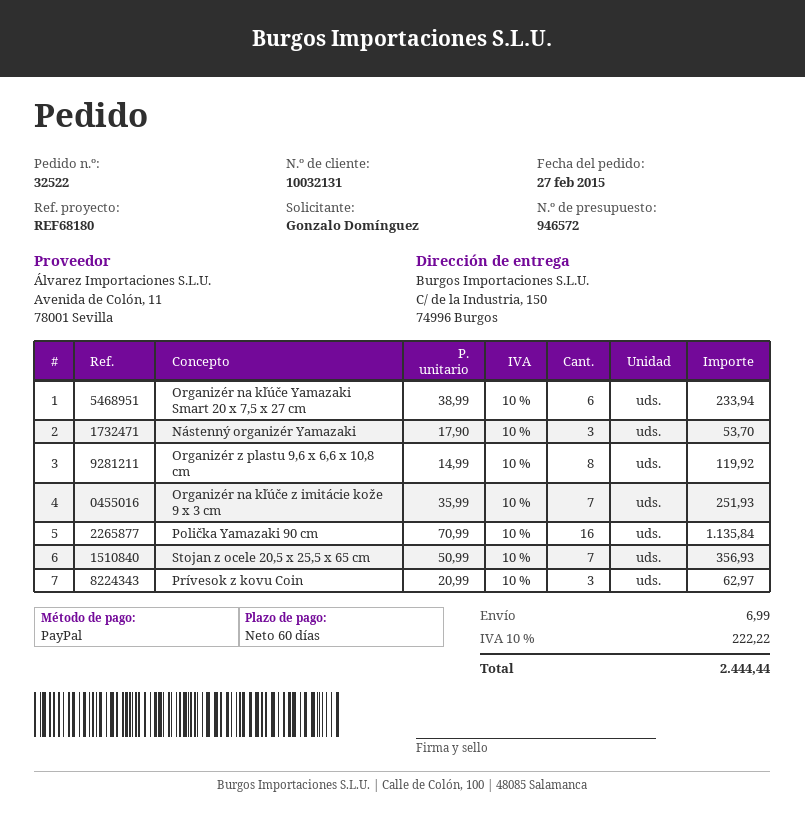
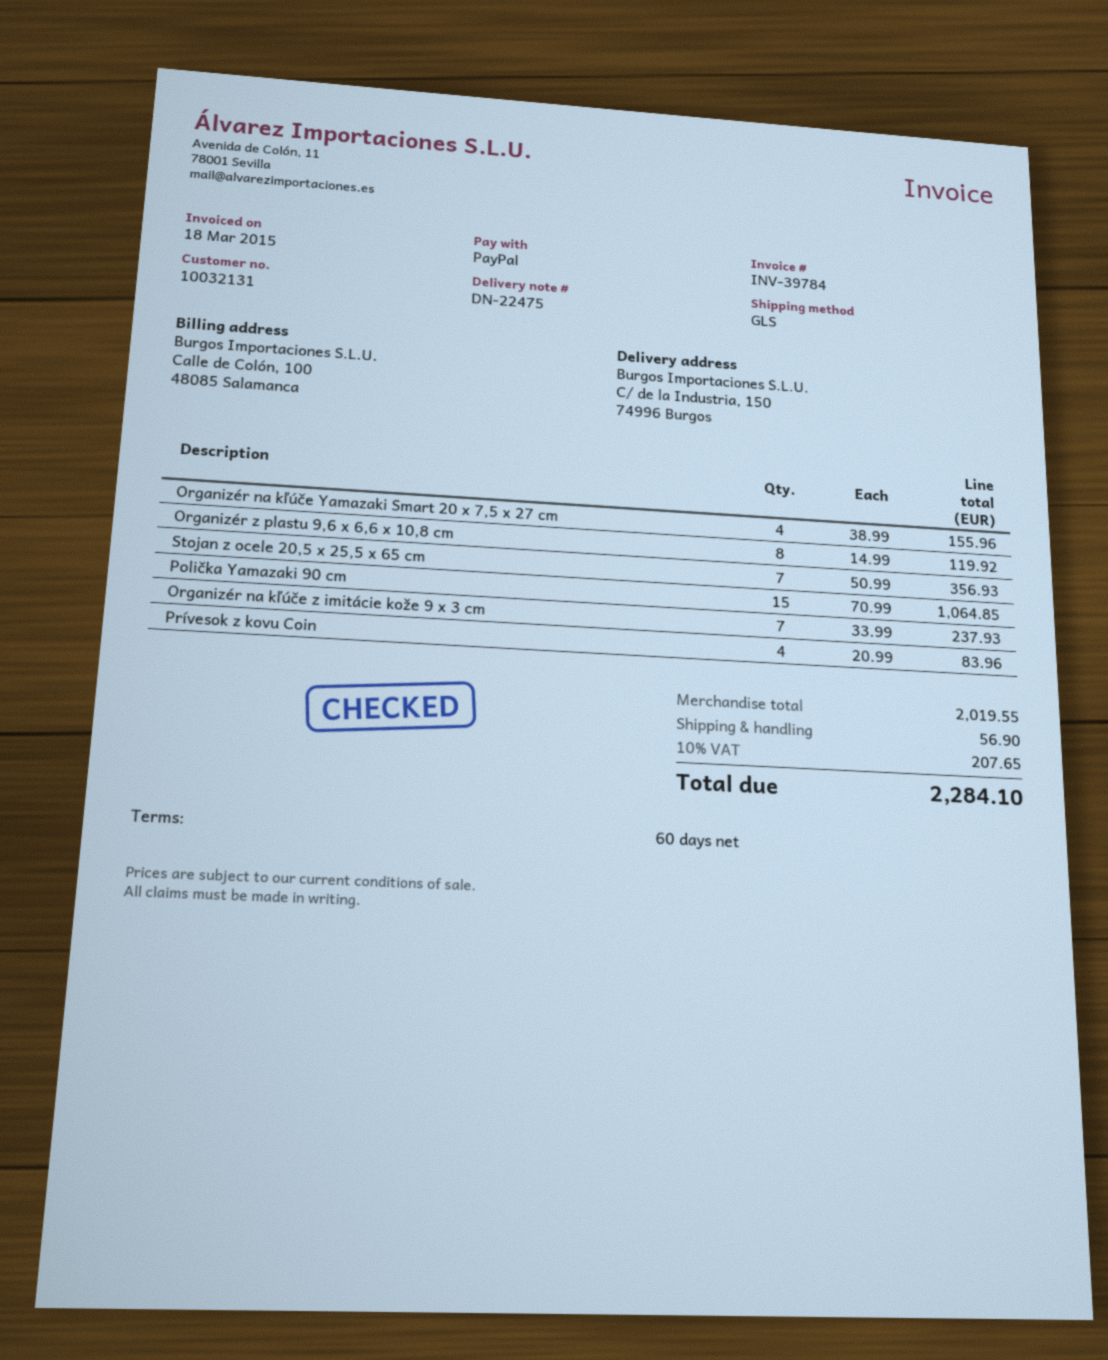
Organizér na kľúče Yamazaki Smart 20 x 7,5 x 27 cm: 6 x 38.99 = 233.94 -> 4 x 38.99 = 155.96
Nástenný organizér Yamazaki: 3 x 17.90 = 53.70 -> none
Organizér na kľúče z imitácie kože 9 x 3 cm: 7 x 35.99 = 251.93 -> 7 x 33.99 = 237.93
Polička Yamazaki 90 cm: 16 x 70.99 = 1135.84 -> 15 x 70.99 = 1064.85
Prívesok z kovu Coin: 3 x 20.99 = 62.97 -> 4 x 20.99 = 83.96
shipping: 6.99 -> 56.90
tax: 10% = 222.22 -> 10% = 207.65
total: 2444.44 -> 2284.10

